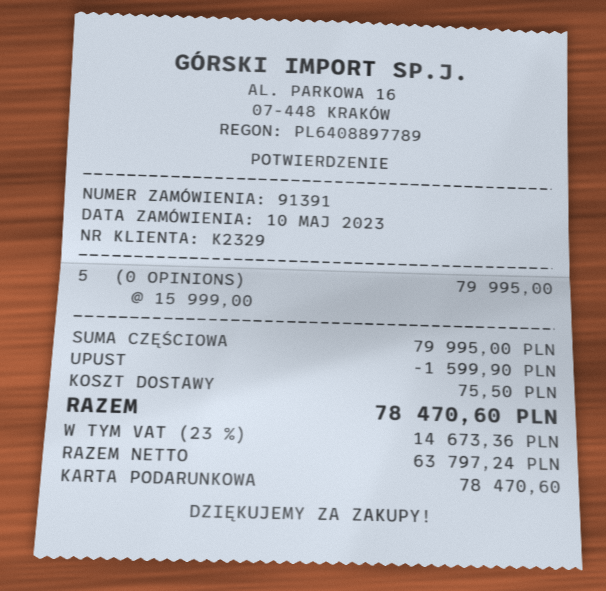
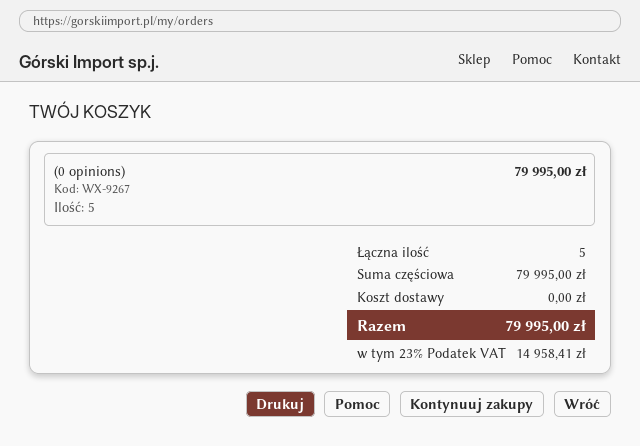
discount: 1599.90 -> none
shipping: 75.50 -> 0.00
tax: 23% = 14673.36 -> 23% = 14958.41
total: 78470.60 -> 79995.00

